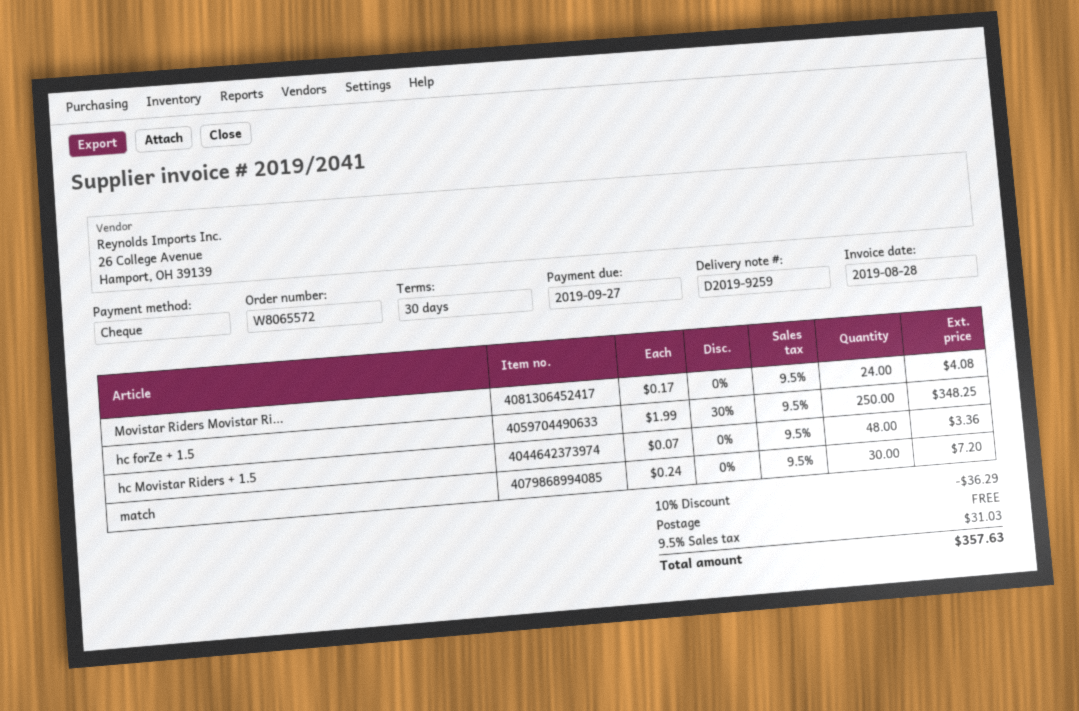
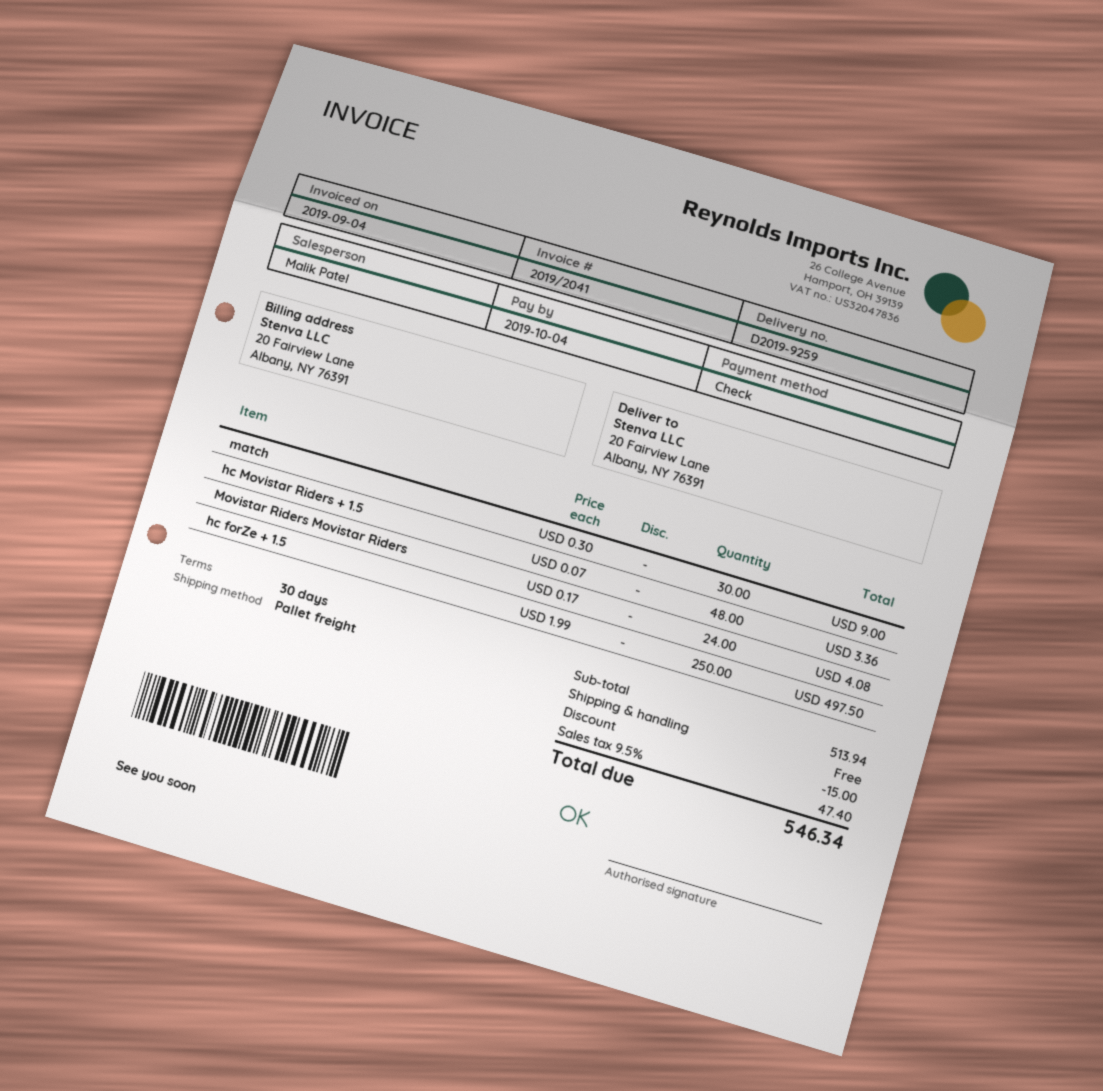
invoice date: 2019-08-28 -> 2019-09-04
due date: 2019-09-27 -> 2019-10-04
hc forZe + 1.5: 250 x 1.99 - 30% = 348.25 -> 250 x 1.99 = 497.50
match: 30 x 0.24 = 7.20 -> 30 x 0.30 = 9.00
discount: 36.29 -> 15.00
tax: 9.5% = 31.03 -> 9.5% = 47.40
total: 357.63 -> 546.34

